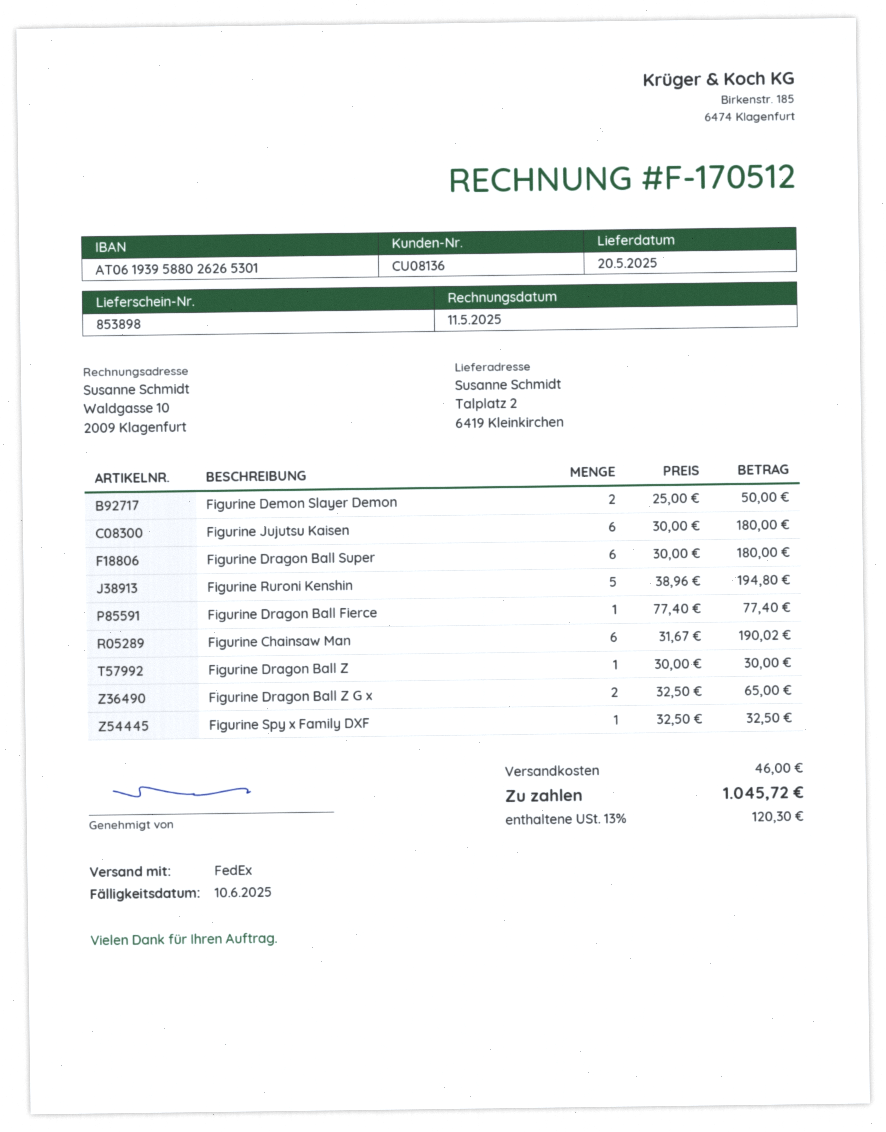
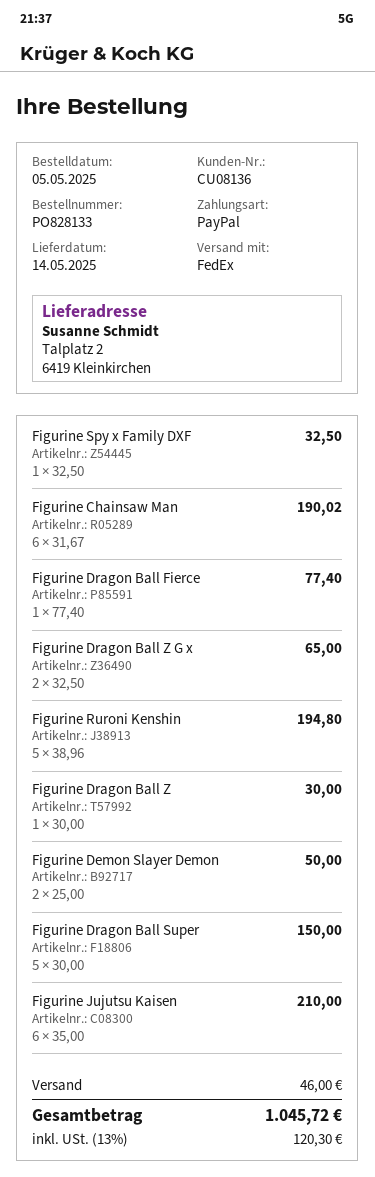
delivery date: 2025-05-20 -> 2025-05-14
Figurine Jujutsu Kaisen: 6 x 30.00 = 180.00 -> 6 x 35.00 = 210.00
Figurine Dragon Ball Super: 6 x 30.00 = 180.00 -> 5 x 30.00 = 150.00

